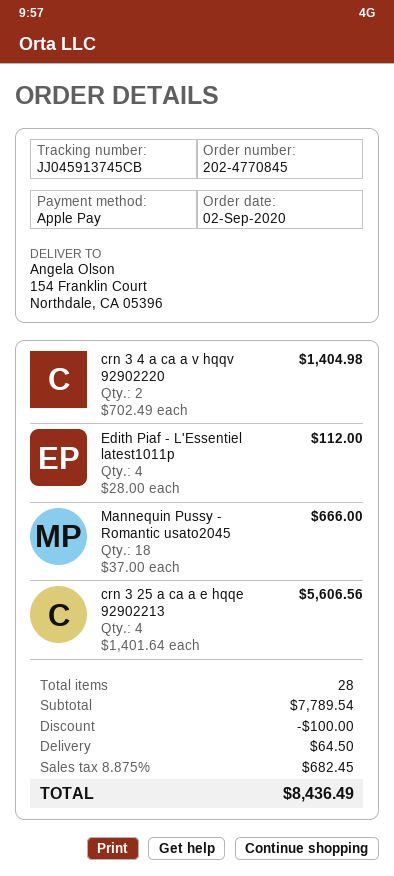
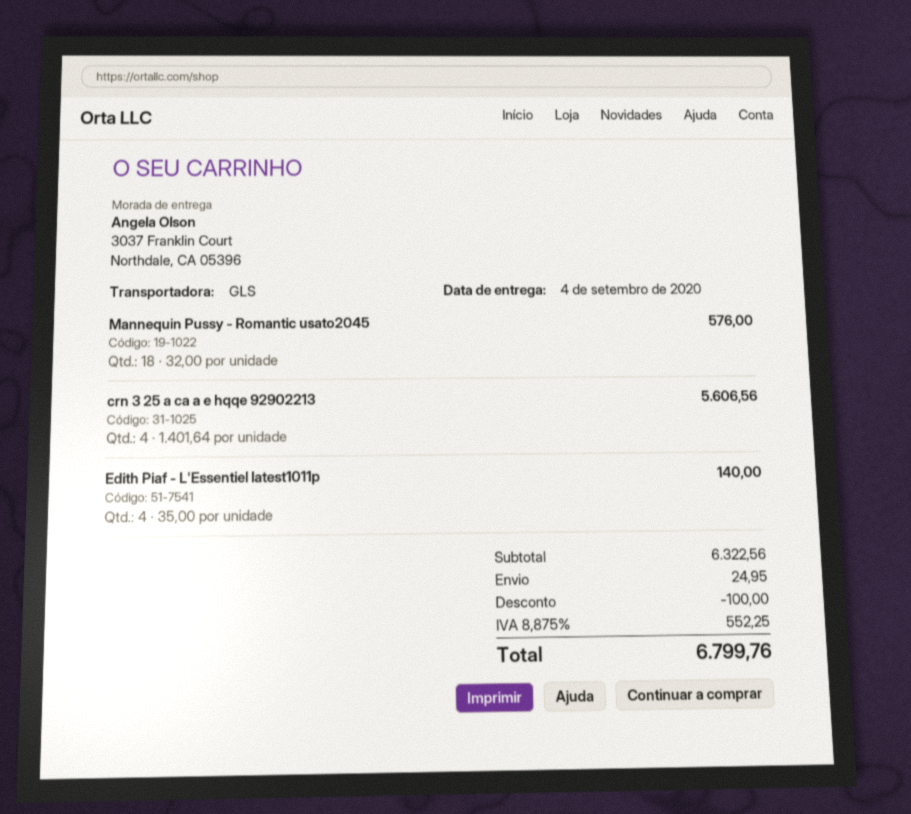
ship to: 154 Franklin Court, Northdale, CA 05396 -> 3037 Franklin Court, Northdale, CA 05396
crn 3 4 a ca a v hqqv 92902220: 2 x 702.49 = 1404.98 -> none
Edith Piaf - L'Essentiel latest1011p: 4 x 28.00 = 112.00 -> 4 x 35.00 = 140.00
Mannequin Pussy - Romantic usato2045: 18 x 37.00 = 666.00 -> 18 x 32.00 = 576.00
subtotal: 7789.54 -> 6322.56
shipping: 64.50 -> 24.95
tax: 8.875% = 682.45 -> 8.875% = 552.25
total: 8436.49 -> 6799.76

